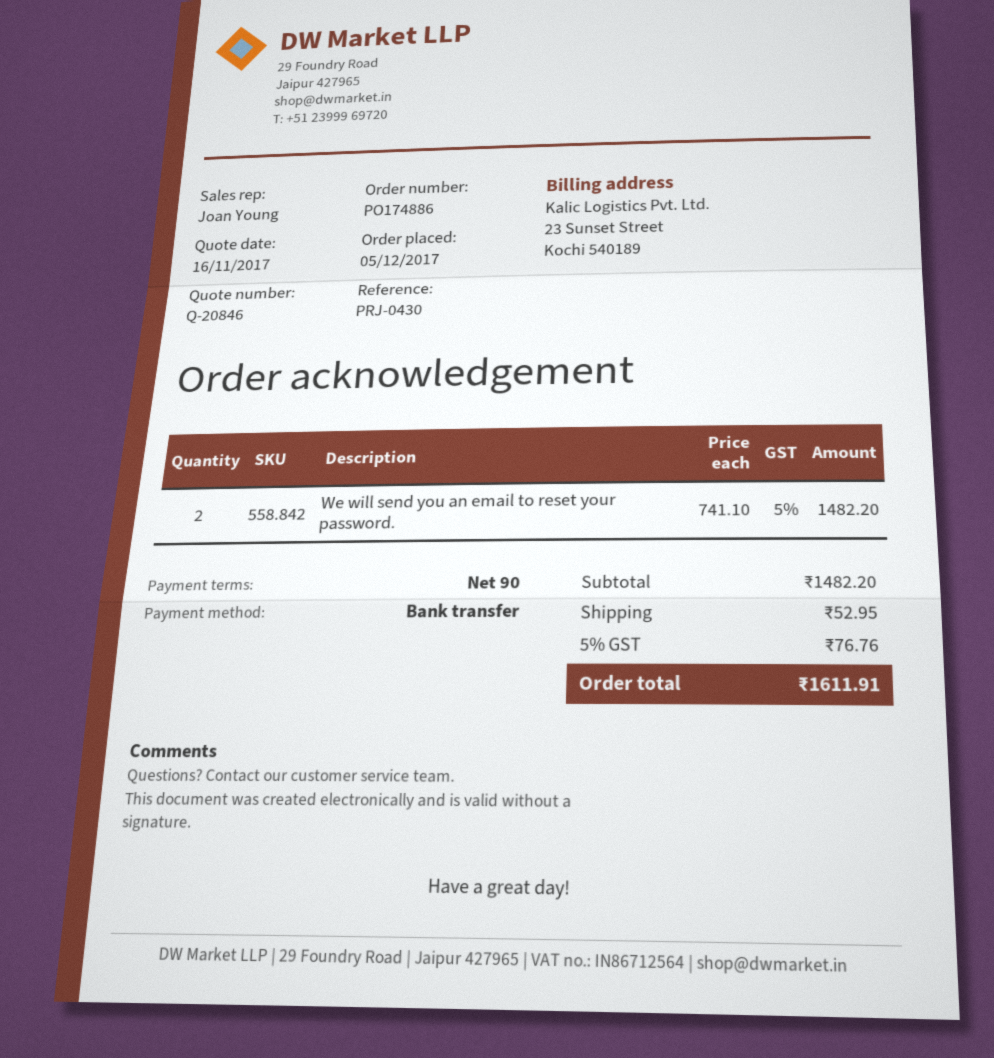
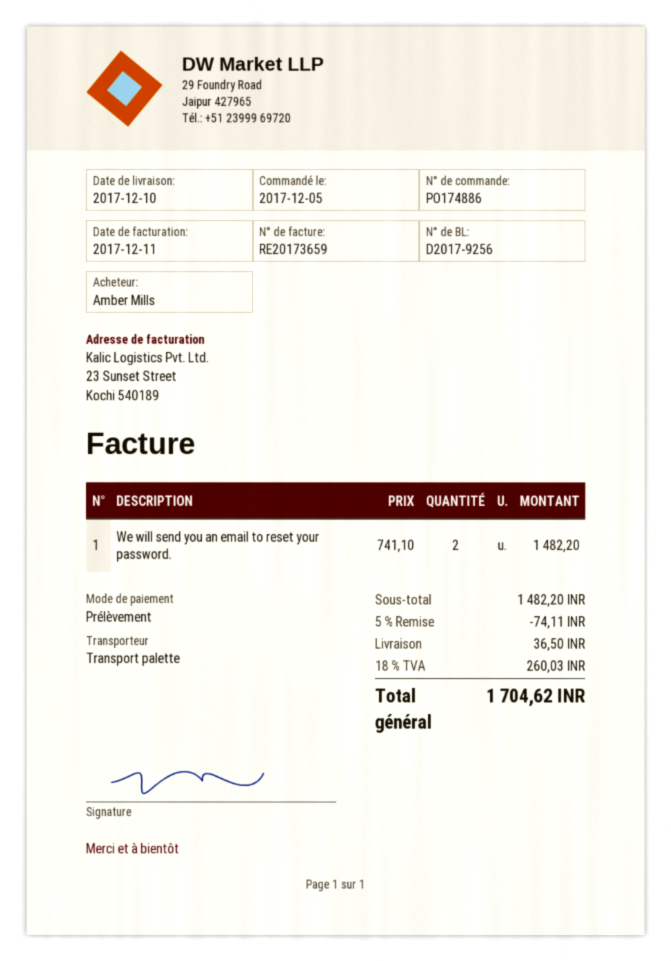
payment method: bank transfer -> direct debit
discount: none -> 5% = 74.11
shipping: 52.95 -> 36.50
tax: 5% = 76.76 -> 18% = 260.03
total: 1611.91 -> 1704.62

